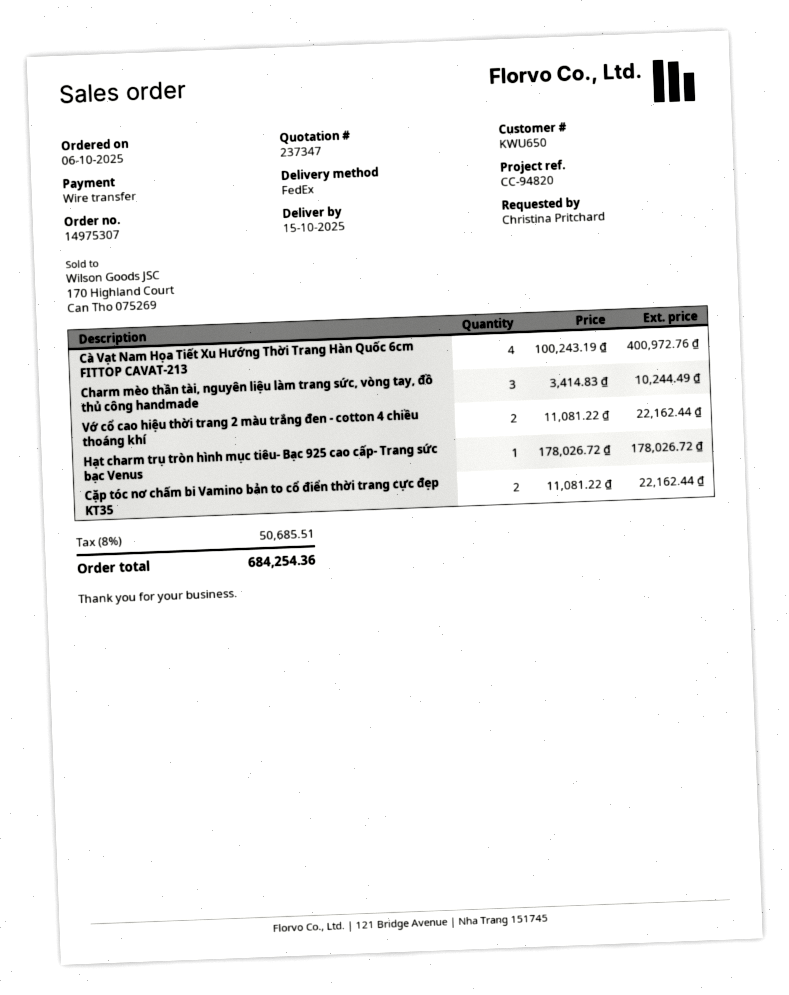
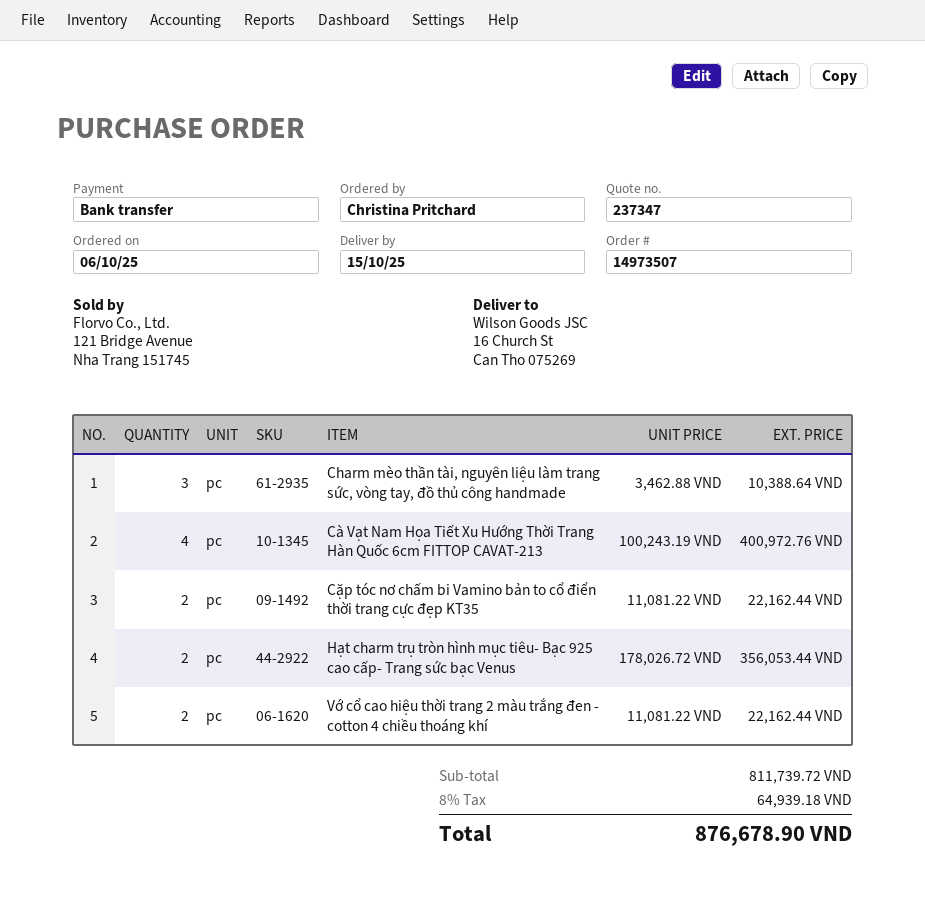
order number: 14975307 -> 14973507
Charm mèo thần tài, nguyên liệu làm trang sức, vòng tay, đồ thủ công handmade: 3 x 3414.83 = 10244.49 -> 3 x 3462.88 = 10388.64
Hạt charm trụ tròn hình mục tiêu- Bạc 925 cao cấp- Trang sức bạc Venus: 1 x 178026.72 = 178026.72 -> 2 x 178026.72 = 356053.44
tax: 8% = 50685.51 -> 8% = 64939.18
total: 684254.36 -> 876678.90

